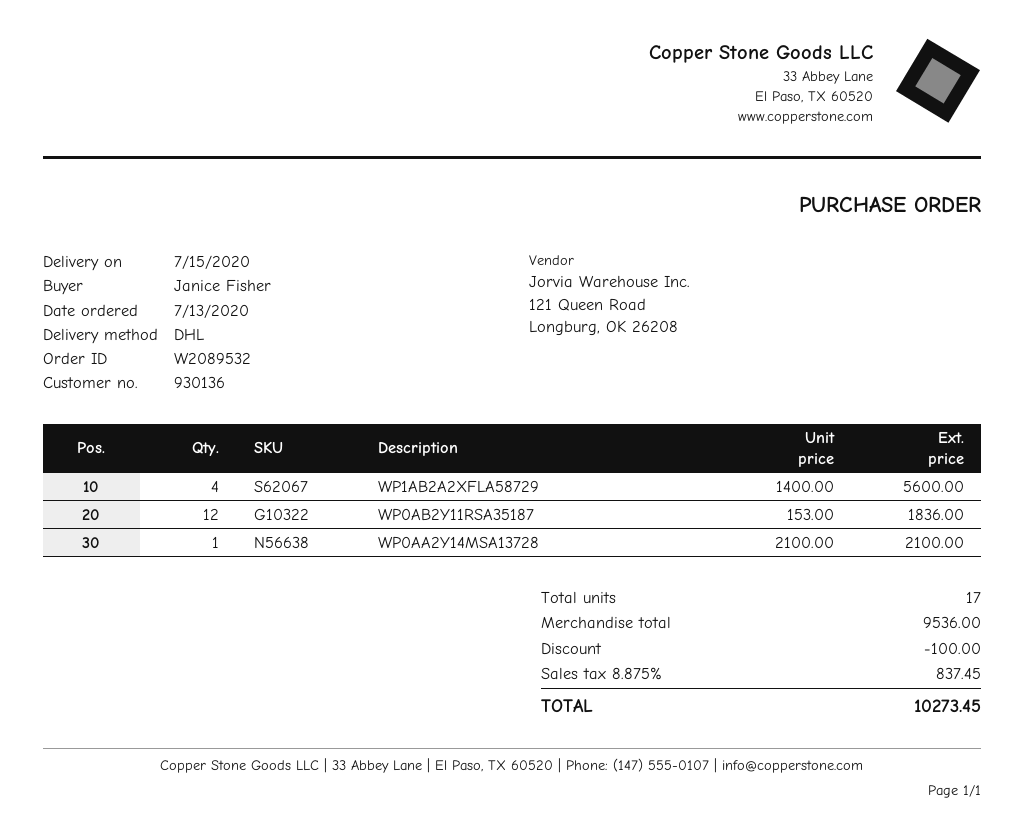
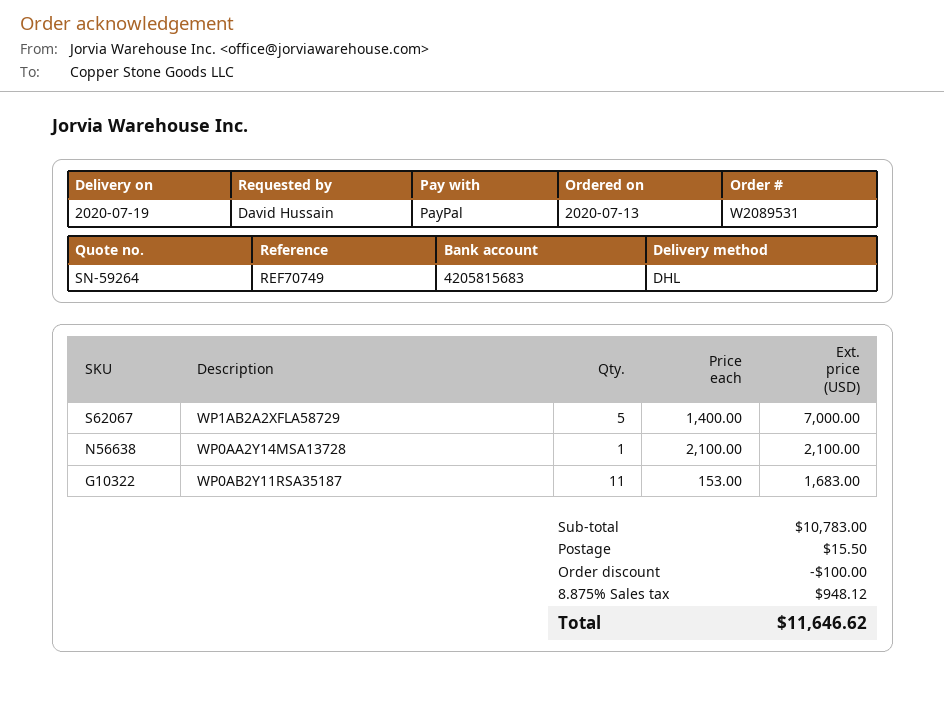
order number: W2089532 -> W2089531
delivery date: 2020-07-15 -> 2020-07-19
ordered by: Janice Fisher -> David Hussain
WP1AB2A2XFLA58729: 4 x 1400.00 = 5600.00 -> 5 x 1400.00 = 7000.00
WP0AB2Y11RSA35187: 12 x 153.00 = 1836.00 -> 11 x 153.00 = 1683.00
subtotal: 9536.00 -> 10783.00
shipping: none -> 15.50
tax: 8.875% = 837.45 -> 8.875% = 948.12
total: 10273.45 -> 11646.62

